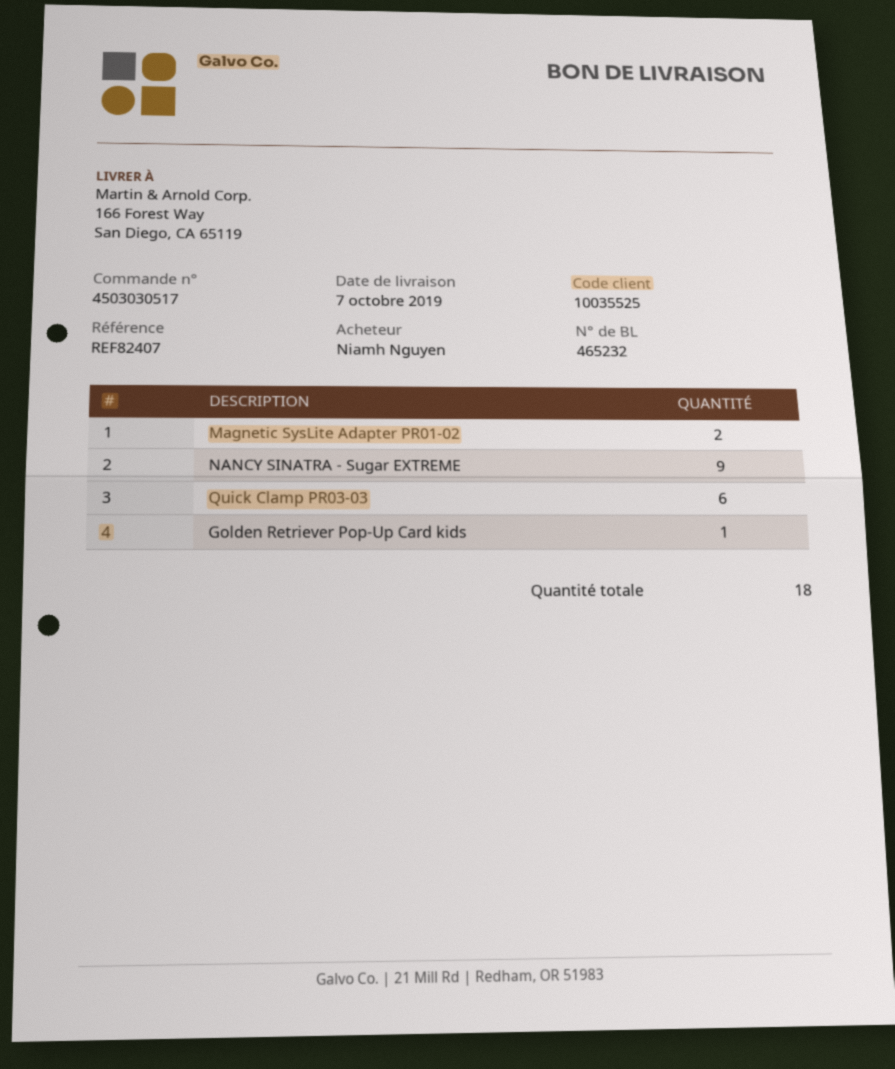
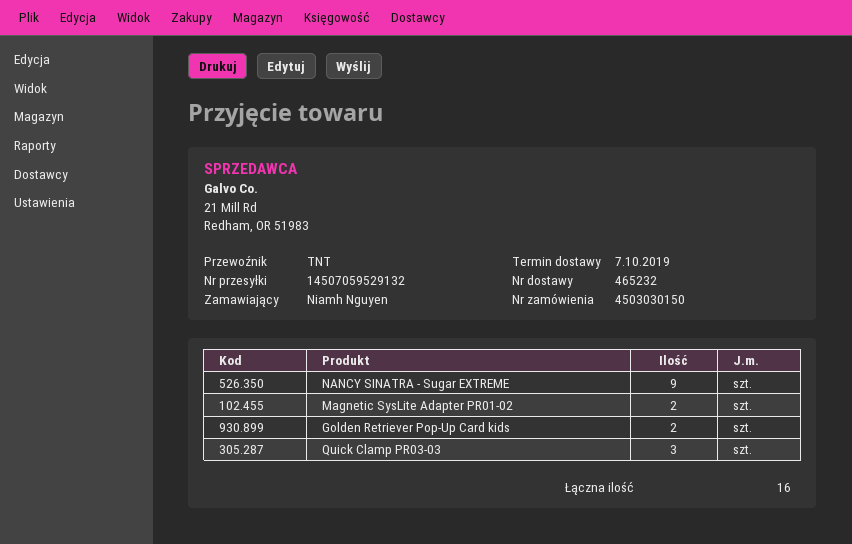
order number: 4503030517 -> 4503030150
Quick Clamp PR03-03: 6 -> 3
Golden Retriever Pop-Up Card kids: 1 -> 2
total quantity: 18 -> 16

